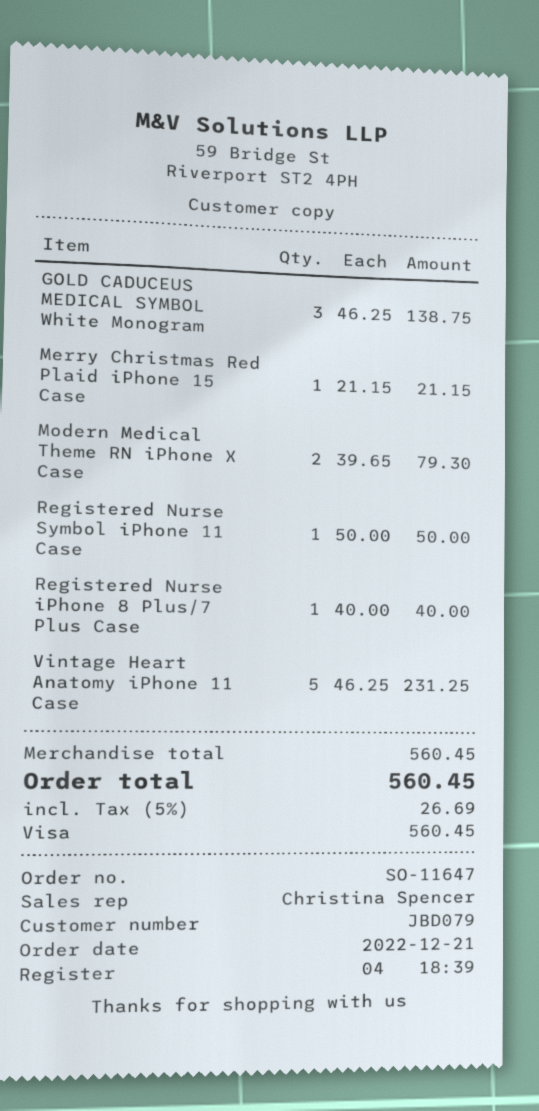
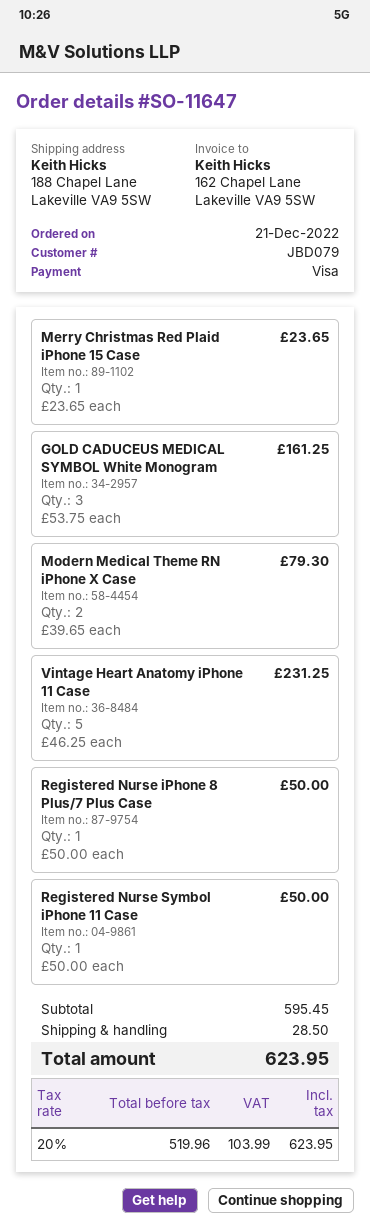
GOLD CADUCEUS MEDICAL SYMBOL White Monogram: 3 x 46.25 = 138.75 -> 3 x 53.75 = 161.25
Merry Christmas Red Plaid iPhone 15 Case: 1 x 21.15 = 21.15 -> 1 x 23.65 = 23.65
Registered Nurse iPhone 8 Plus/7 Plus Case: 1 x 40.00 = 40.00 -> 1 x 50.00 = 50.00
subtotal: 560.45 -> 595.45
shipping: none -> 28.50
tax: 5% = 26.69 -> 20% = 103.99
total: 560.45 -> 623.95

